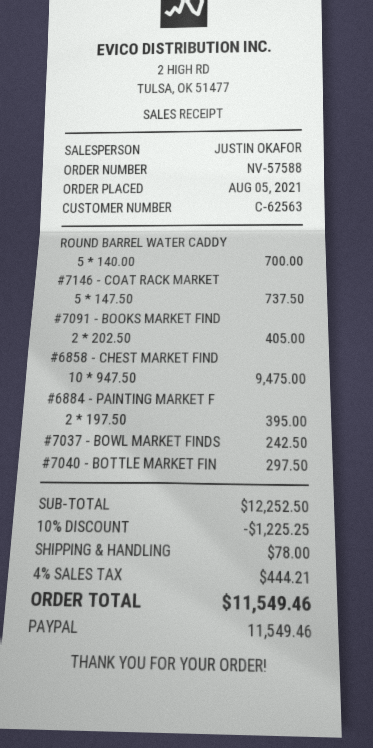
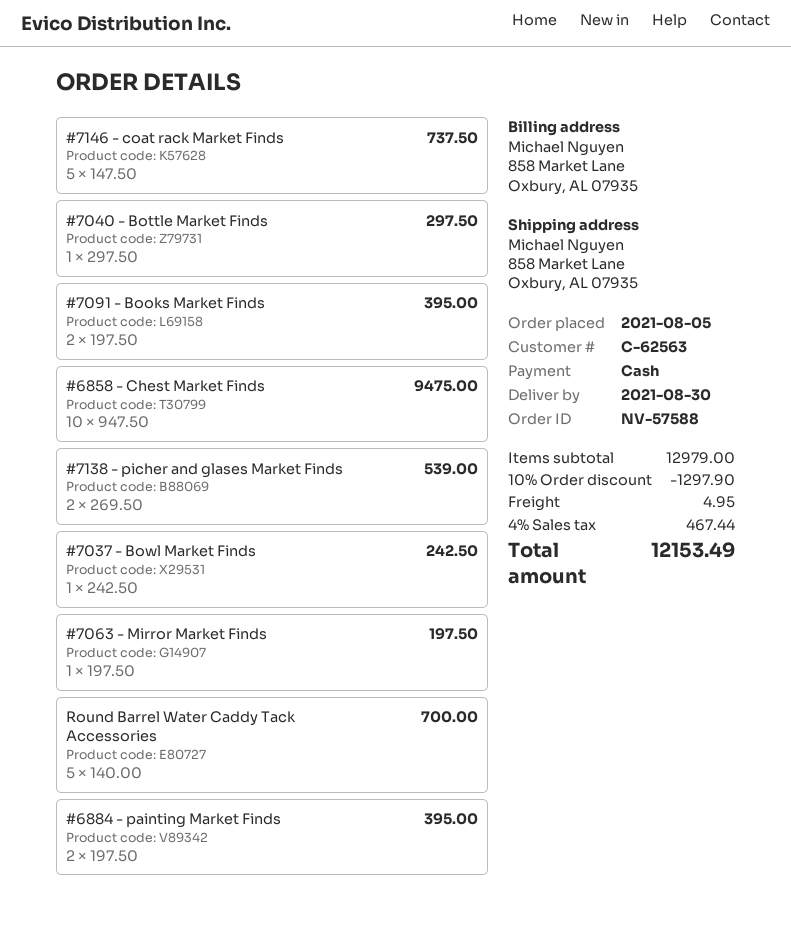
payment method: PayPal -> cash
#7091 - BOOKS MARKET FIND: 2 x 202.50 = 405.00 -> 2 x 197.50 = 395.00
#7138 - picher and glases Market Finds: none -> 2 x 269.50 = 539.00
#7063 - Mirror Market Finds: none -> 1 x 197.50 = 197.50
subtotal: 12252.50 -> 12979.00
discount: 10% = 1225.25 -> 10% = 1297.90
shipping: 78.00 -> 4.95
tax: 4% = 444.21 -> 4% = 467.44
total: 11549.46 -> 12153.49

